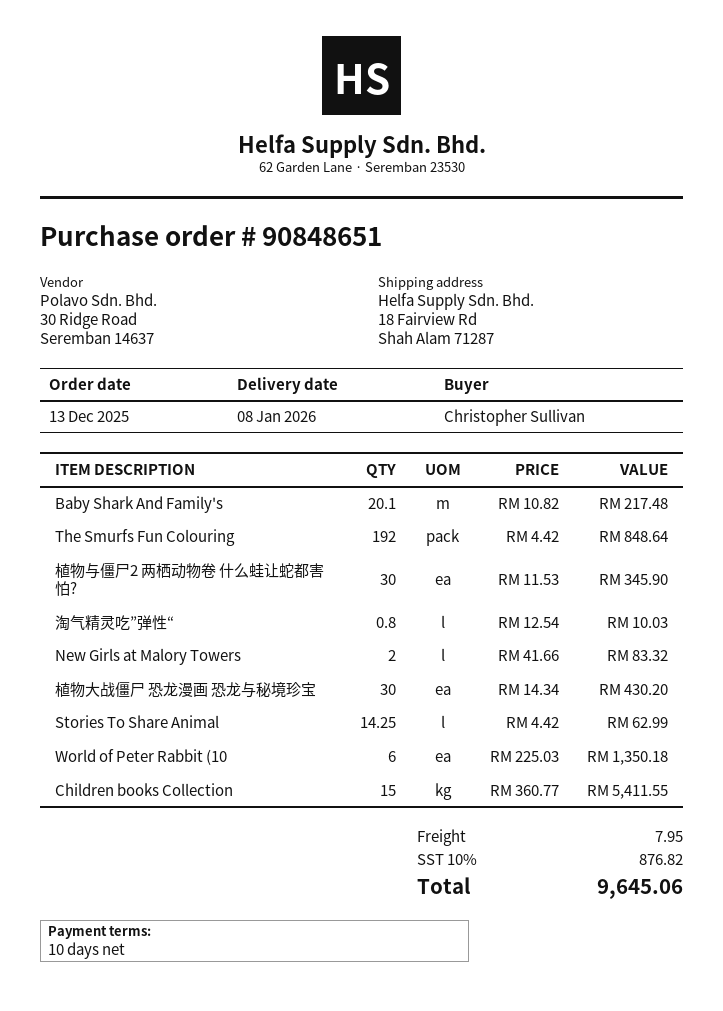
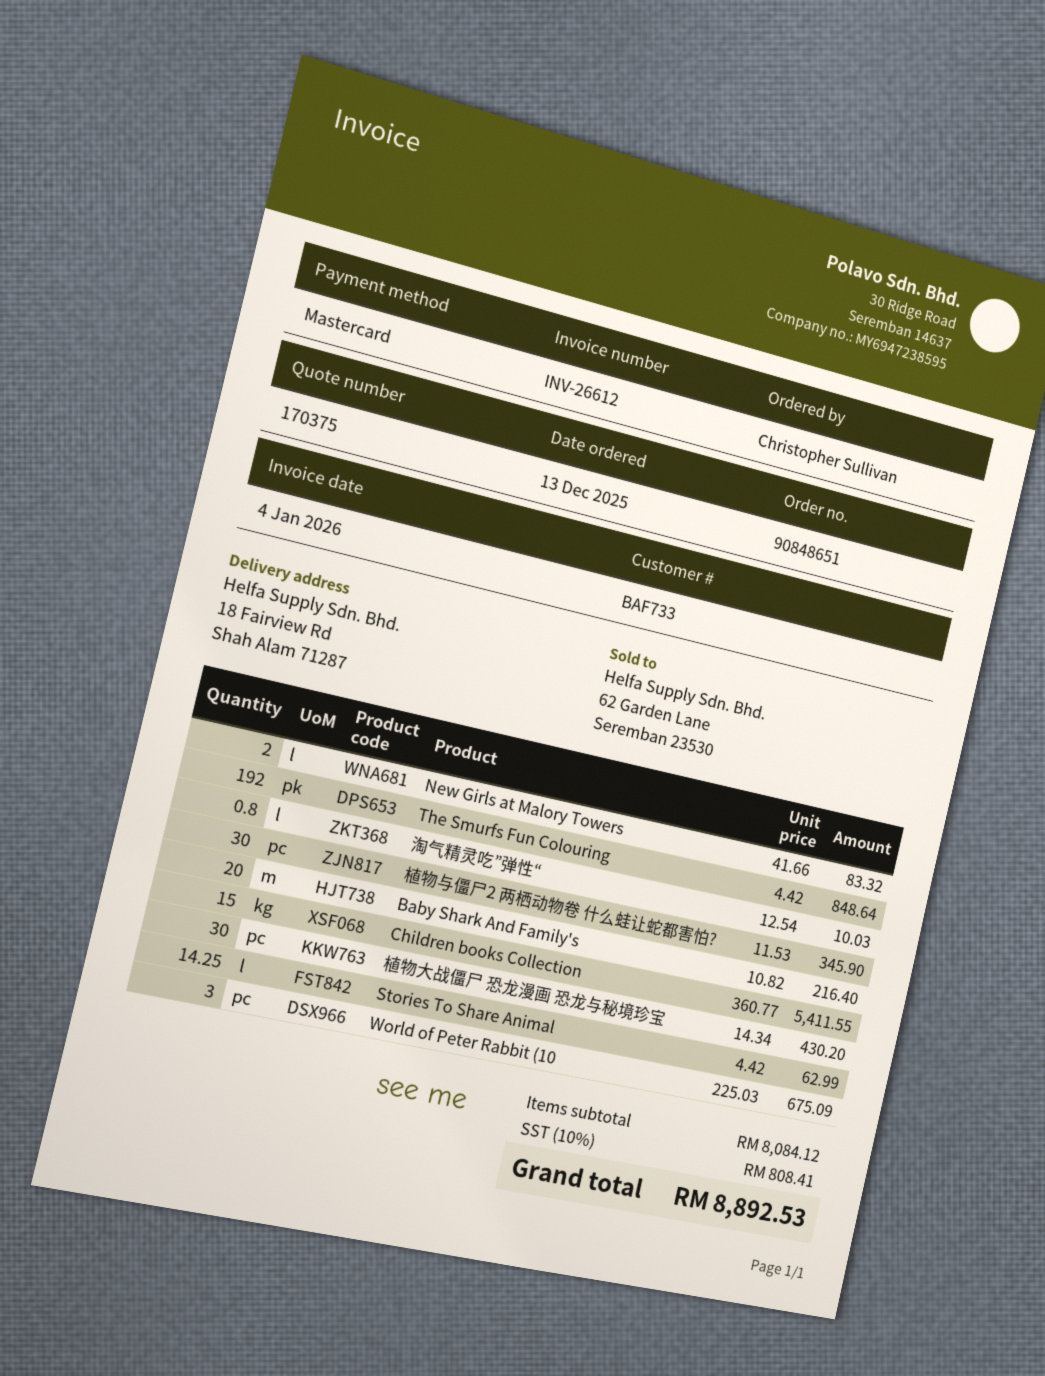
Baby Shark And Family's: 20.1 x 10.82 = 217.48 -> 20 x 10.82 = 216.40
World of Peter Rabbit (10: 6 x 225.03 = 1350.18 -> 3 x 225.03 = 675.09
shipping: 7.95 -> none
tax: 10% = 876.82 -> 10% = 808.41
total: 9645.06 -> 8892.53

